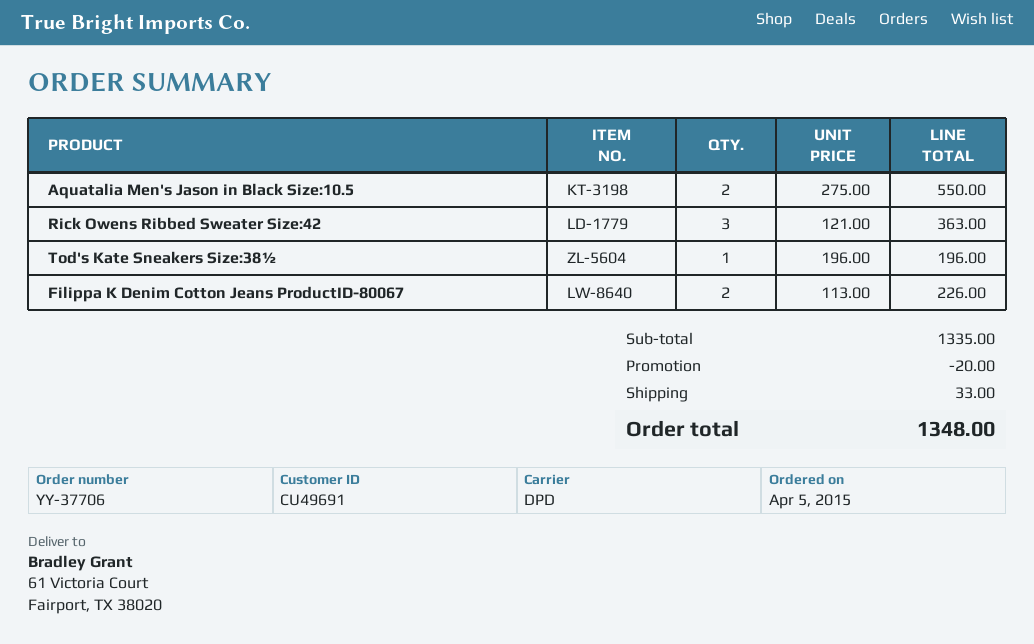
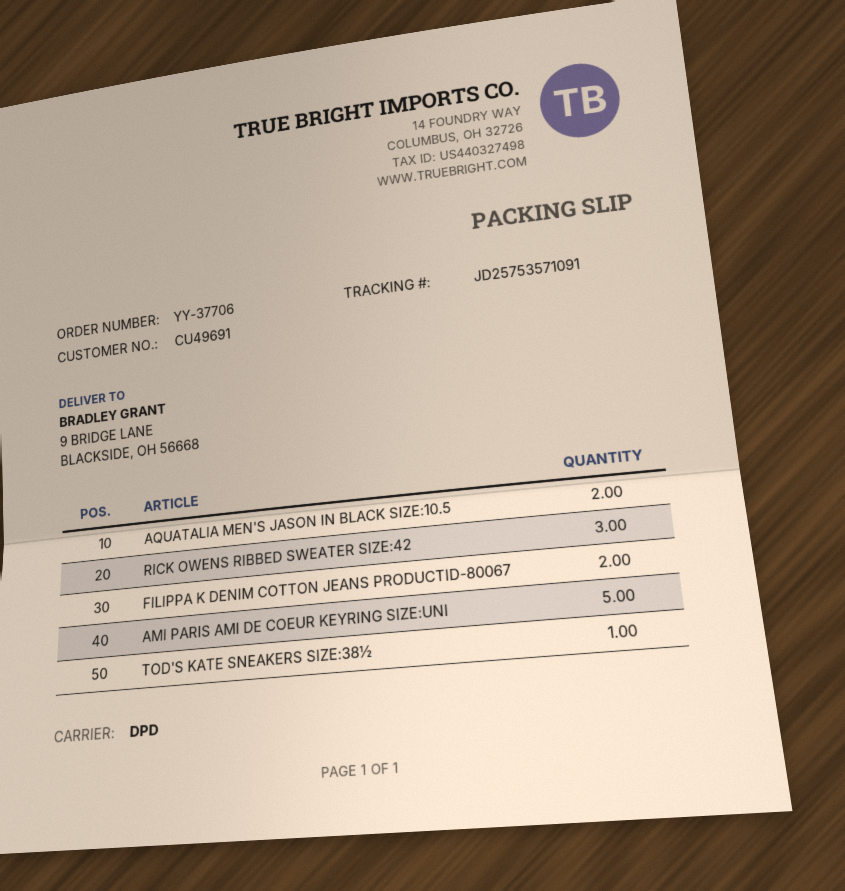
ship to: 61 Victoria Court, Fairport, TX 38020 -> 9 BRIDGE LANE, BLACKSIDE, OH 56668
AMI PARIS AMI DE COEUR KEYRING SIZE:UNI: none -> 5

